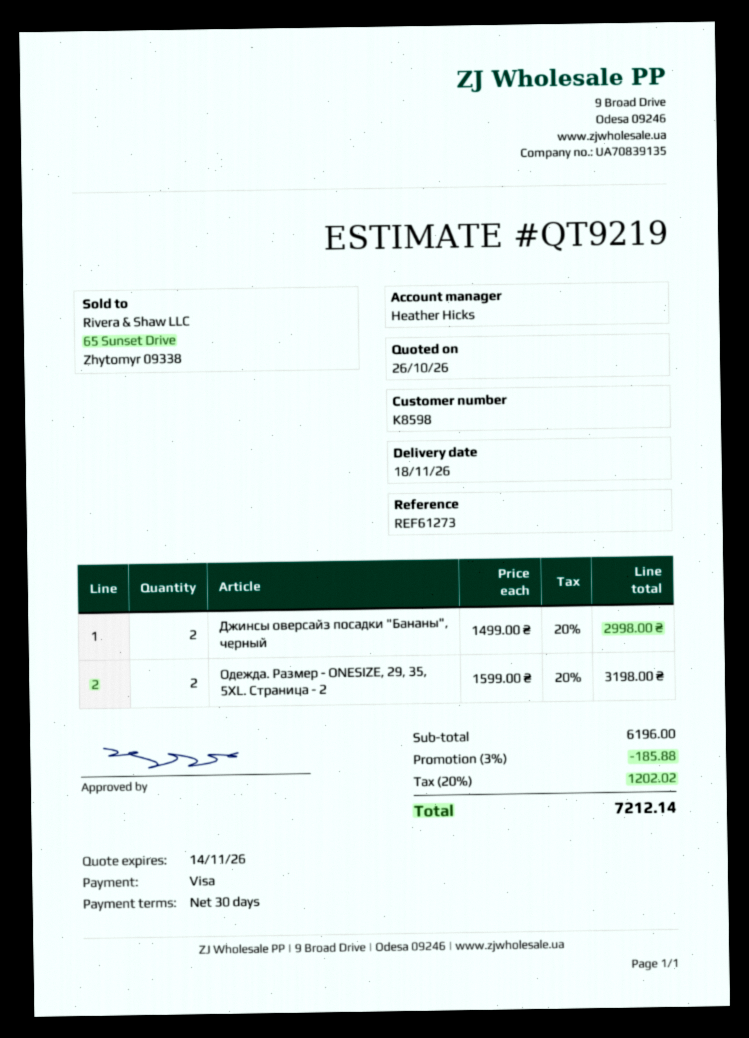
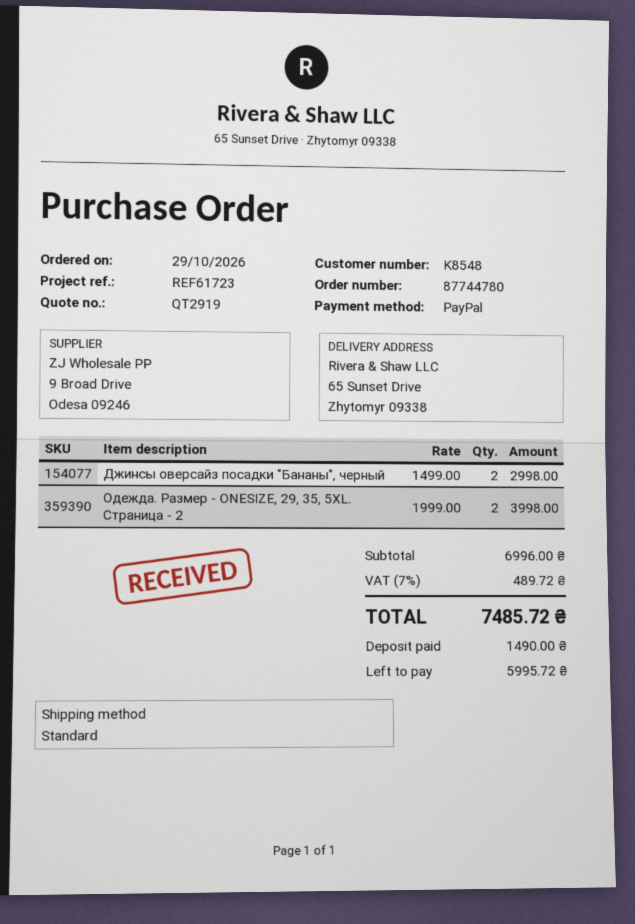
quote number: QT9219 -> QT2919
customer number: K8598 -> K8548
reference: REF61273 -> REF61723
payment method: Visa -> PayPal
Одежда. Размер - ONESIZE, 29, 35, 5XL. Страница - 2: 2 x 1599.00 = 3198.00 -> 2 x 1999.00 = 3998.00
subtotal: 6196.00 -> 6996.00
discount: 3% = 185.88 -> none
tax: 20% = 1202.02 -> 7% = 489.72
total: 7212.14 -> 7485.72

